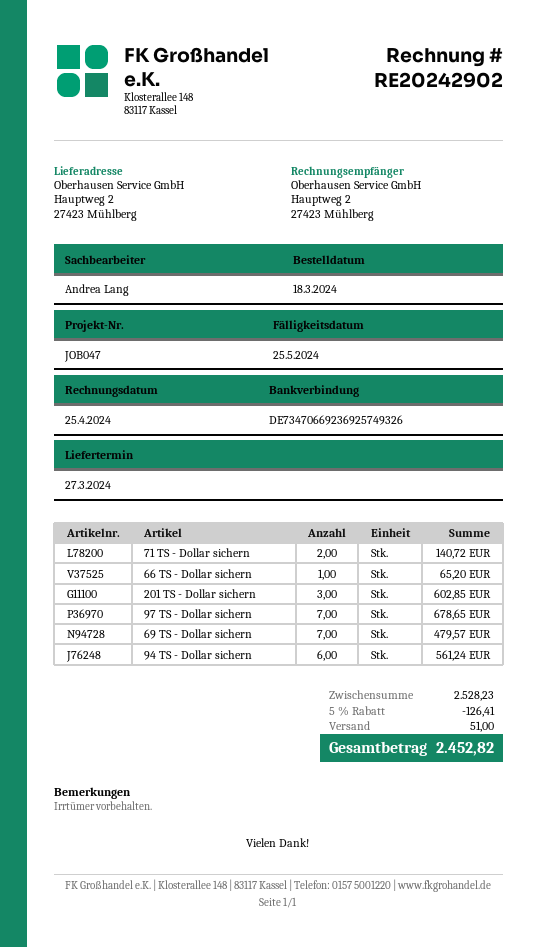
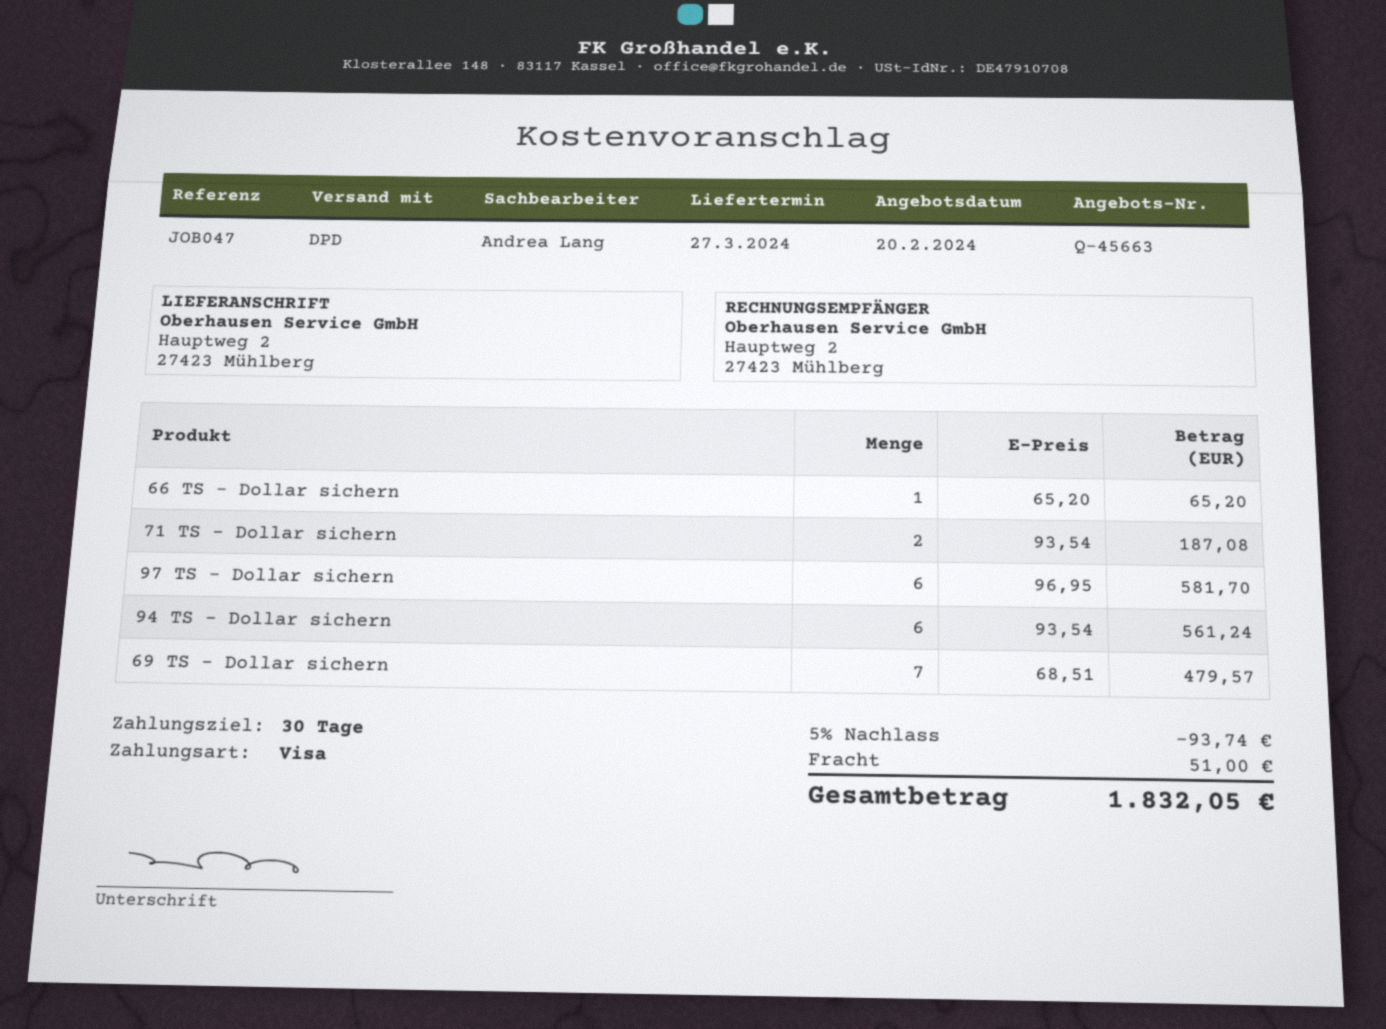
71 TS - Dollar sichern: 2 for 140.72 -> 2 for 187.08
201 TS - Dollar sichern: 3 for 602.85 -> none
97 TS - Dollar sichern: 7 for 678.65 -> 6 for 581.70
discount: 5% = 126.41 -> 5% = 93.74
total: 2452.82 -> 1832.05

